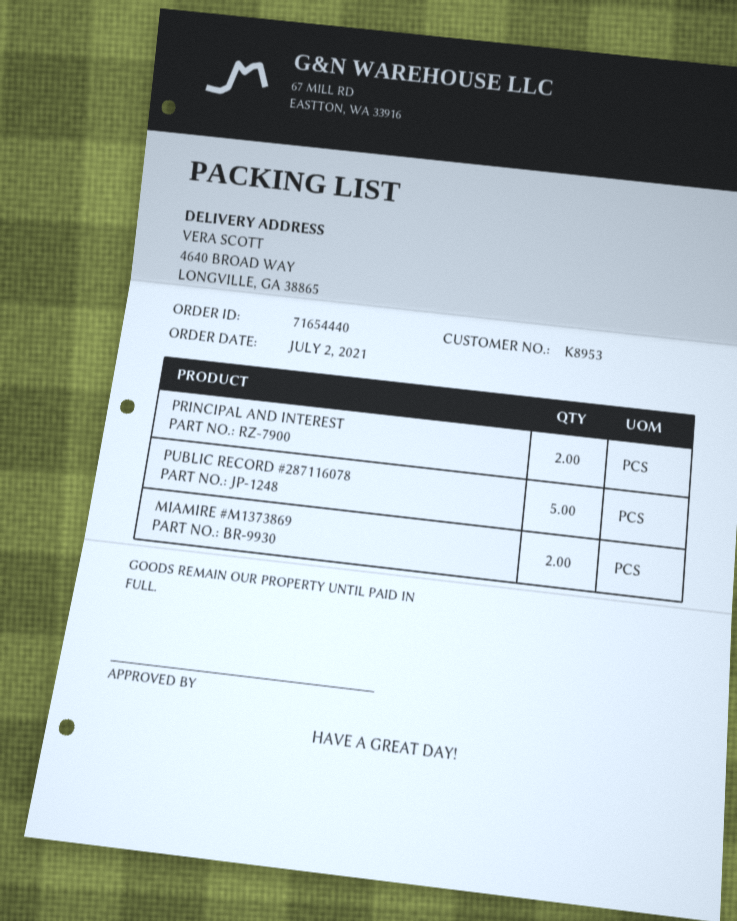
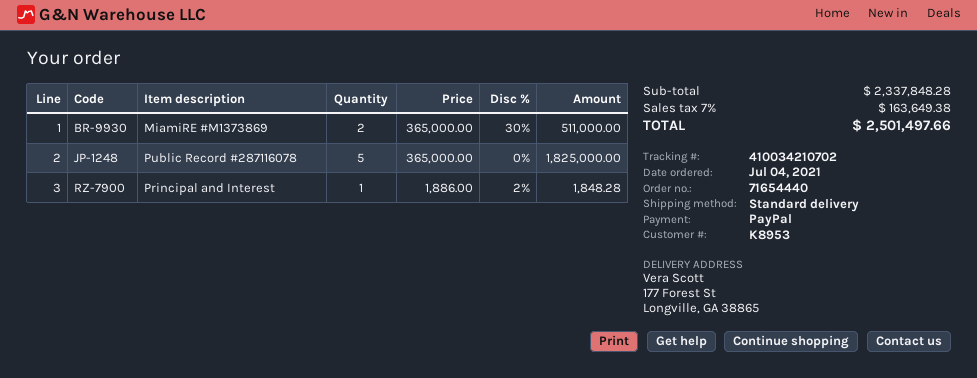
order date: 2021-07-02 -> 2021-07-04
ship to: 4640 BROAD WAY, LONGVILLE, GA 38865 -> 177 Forest St, Longville, GA 38865
PRINCIPAL AND INTEREST: 2 -> 1

